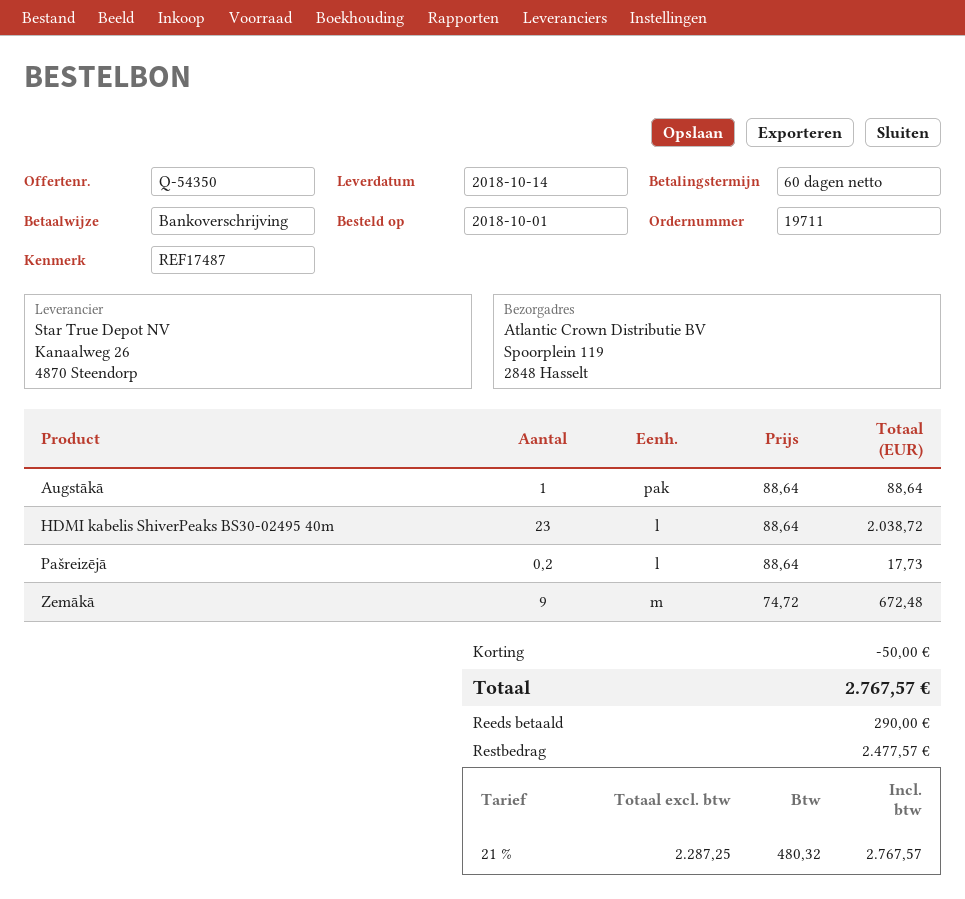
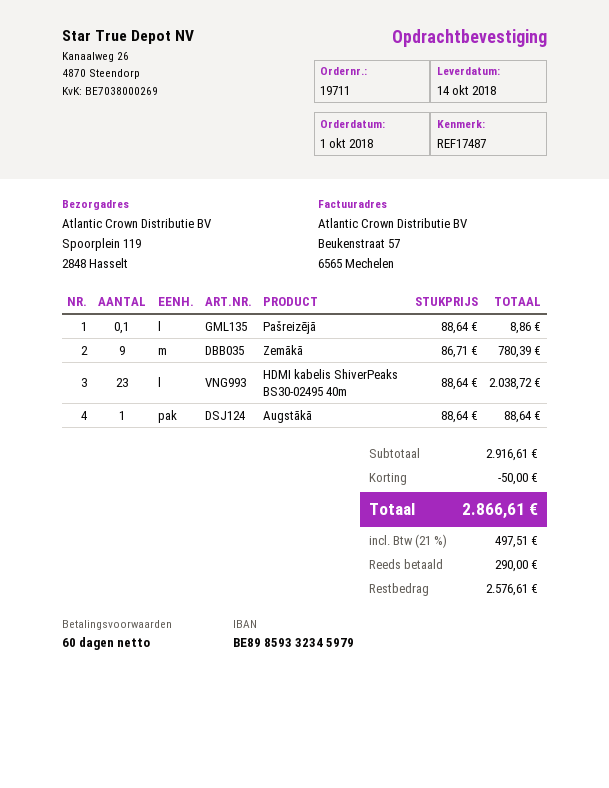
Pašreizējā: 0.2 x 88.64 = 17.73 -> 0.1 x 88.64 = 8.86
Zemākā: 9 x 74.72 = 672.48 -> 9 x 86.71 = 780.39
tax: 21% = 480.32 -> 21% = 497.51
total: 2767.57 -> 2866.61
balance: 2477.57 -> 2576.61

